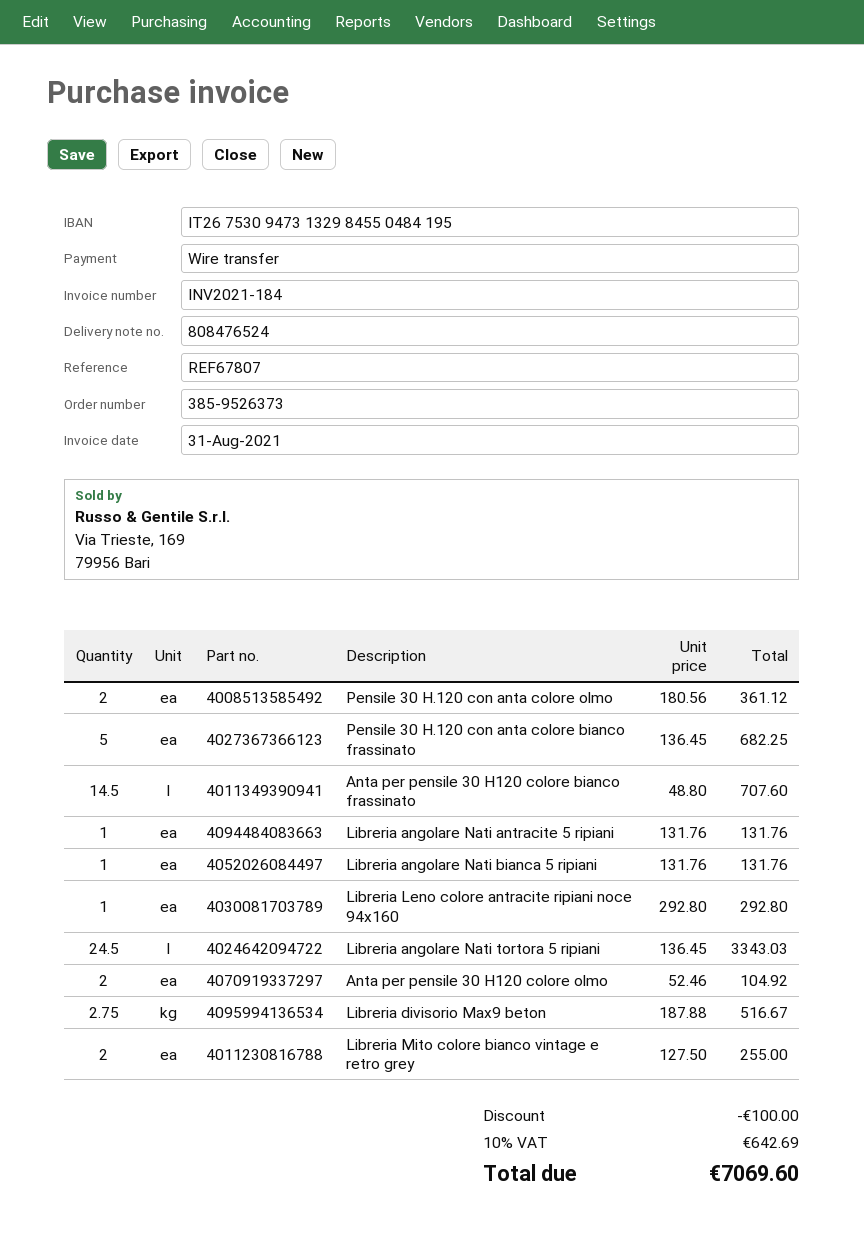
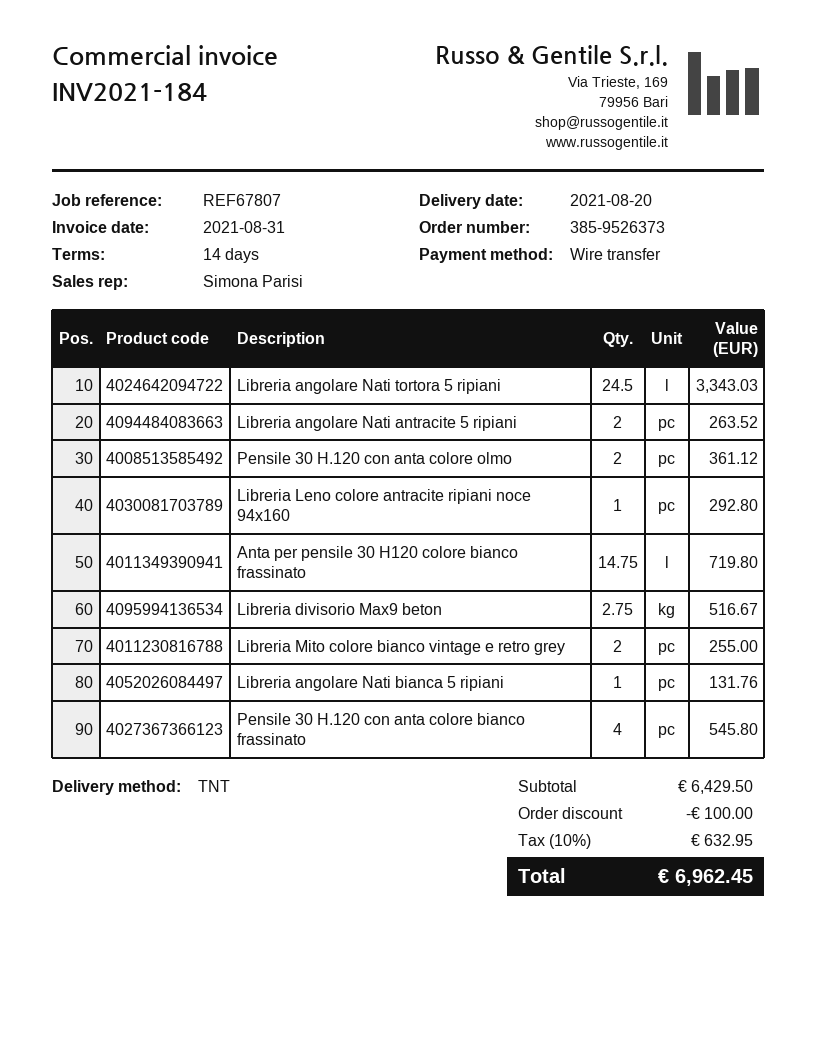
Pensile 30 H.120 con anta colore bianco frassinato: 5 for 682.25 -> 4 for 545.80
Anta per pensile 30 H120 colore bianco frassinato: 14.5 for 707.60 -> 14.75 for 719.80
Libreria angolare Nati antracite 5 ripiani: 1 for 131.76 -> 2 for 263.52
Anta per pensile 30 H120 colore olmo: 2 for 104.92 -> none
tax: 10% = 642.69 -> 10% = 632.95
total: 7069.60 -> 6962.45

